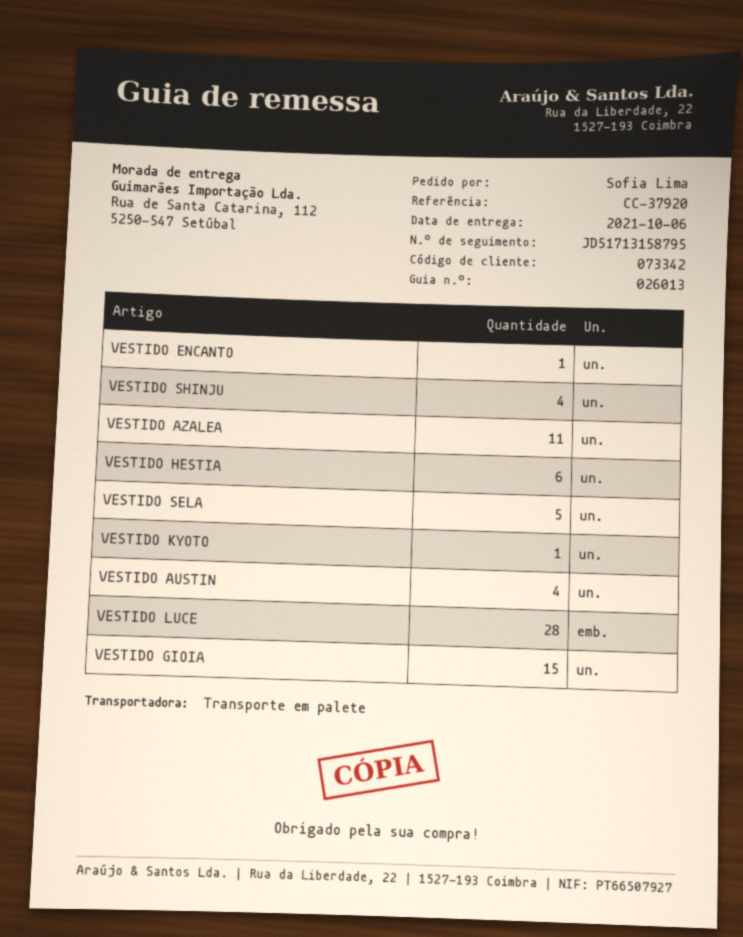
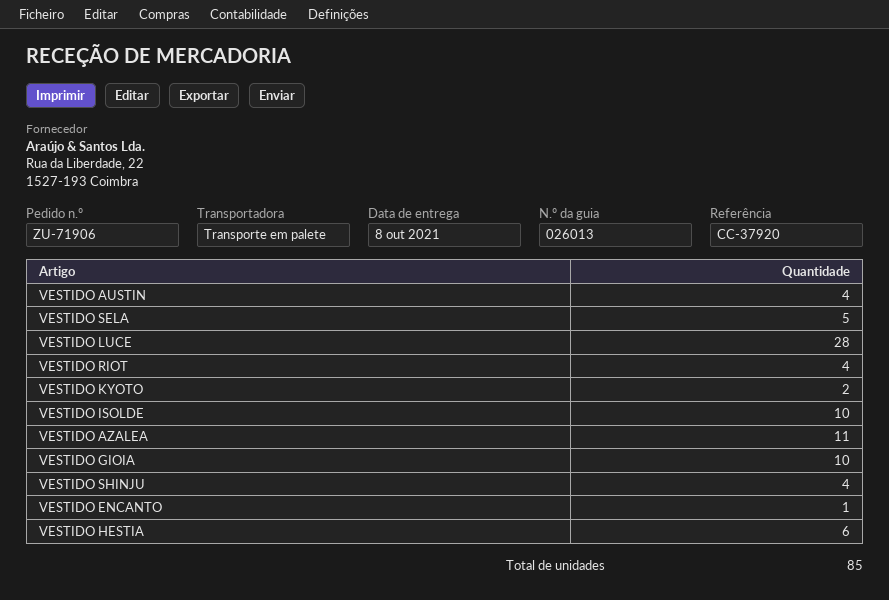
delivery date: 2021-10-06 -> 2021-10-08
VESTIDO KYOTO: 1 -> 2
VESTIDO GIOIA: 15 -> 10
VESTIDO RIOT: none -> 4
VESTIDO ISOLDE: none -> 10

